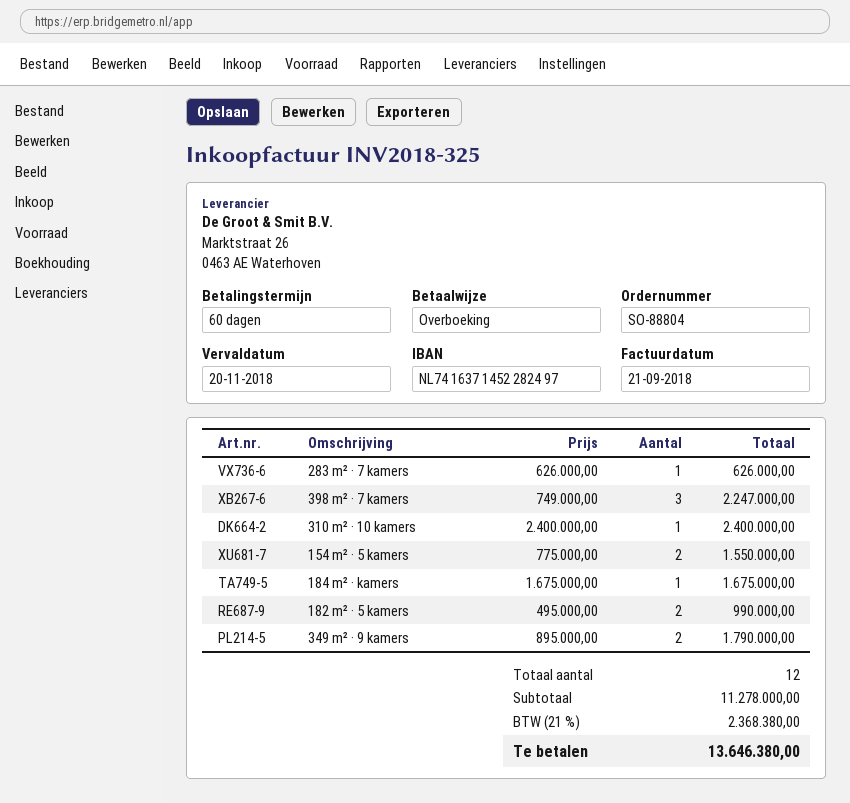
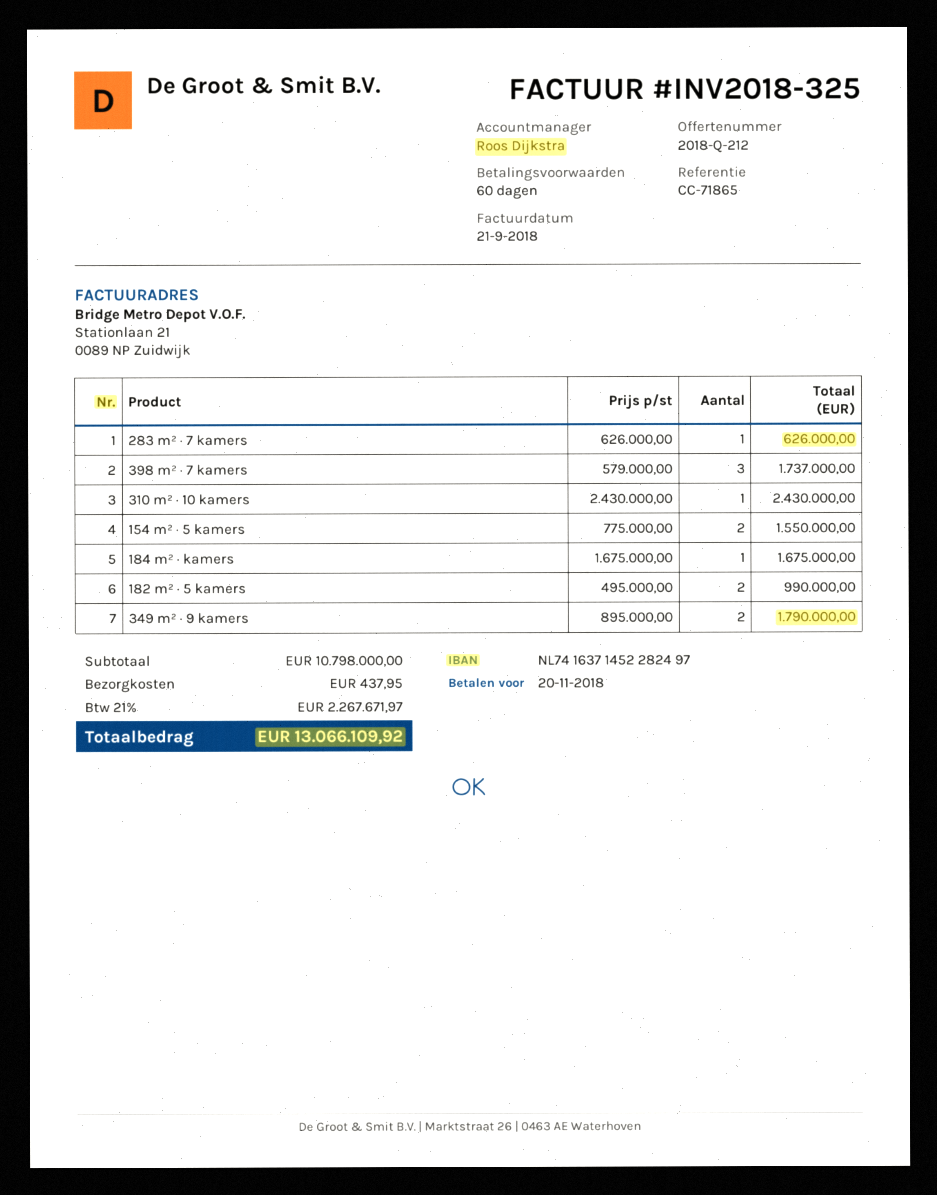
398 m² · 7 kamers: 3 x 749000.00 = 2247000.00 -> 3 x 579000.00 = 1737000.00
310 m² · 10 kamers: 1 x 2400000.00 = 2400000.00 -> 1 x 2430000.00 = 2430000.00
subtotal: 11278000.00 -> 10798000.00
shipping: none -> 437.95
tax: 21% = 2368380.00 -> 21% = 2267671.97
total: 13646380.00 -> 13066109.92

